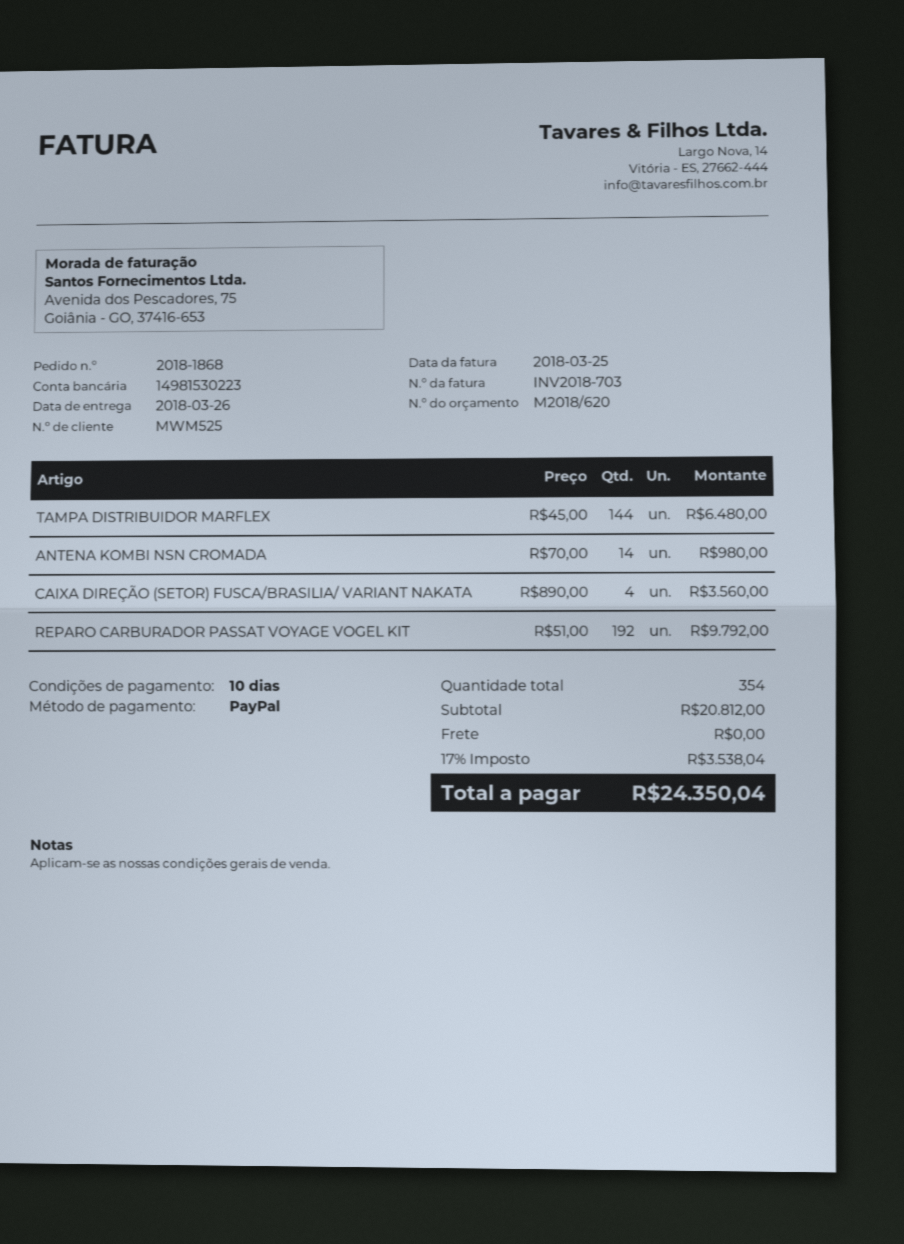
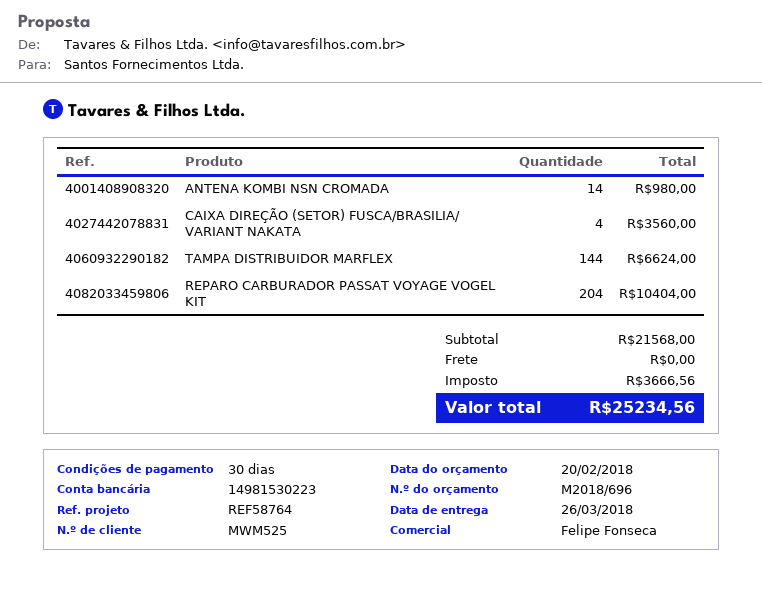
quote number: M2018/620 -> M2018/696
payment terms: 10 days -> 30 days
TAMPA DISTRIBUIDOR MARFLEX: 144 for 6480.00 -> 144 for 6624.00
REPARO CARBURADOR PASSAT VOYAGE VOGEL KIT: 192 for 9792.00 -> 204 for 10404.00
subtotal: 20812.00 -> 21568.00
tax: 3538.04 -> 3666.56
total: 24350.04 -> 25234.56

